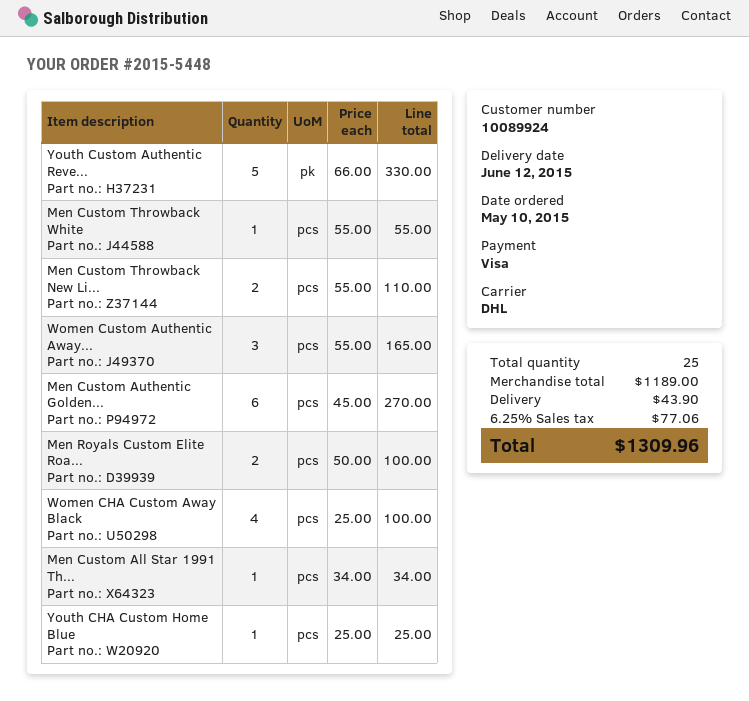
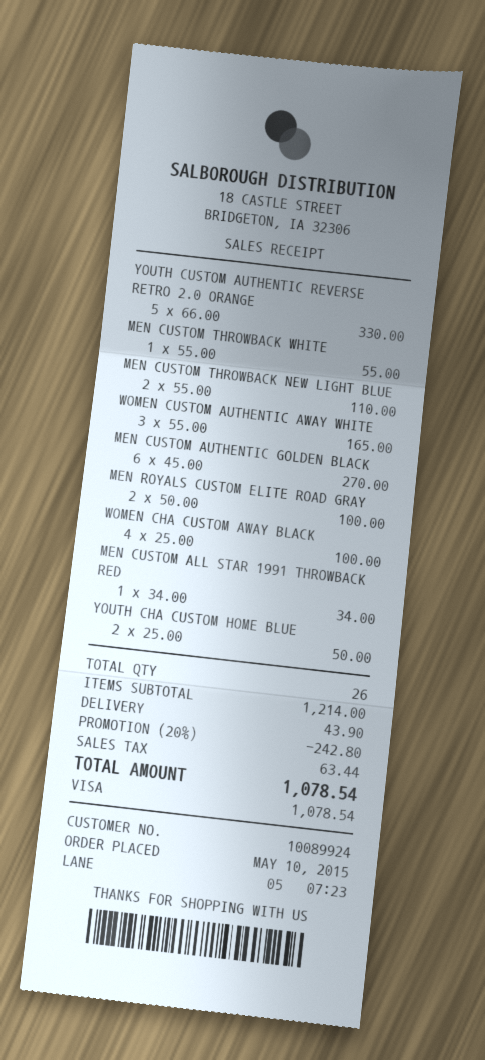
Youth CHA Custom Home Blue: 1 x 25.00 = 25.00 -> 2 x 25.00 = 50.00
total quantity: 25 -> 26
subtotal: 1189.00 -> 1214.00
discount: none -> 20% = 242.80
tax: 77.06 -> 63.44
total: 1309.96 -> 1078.54

